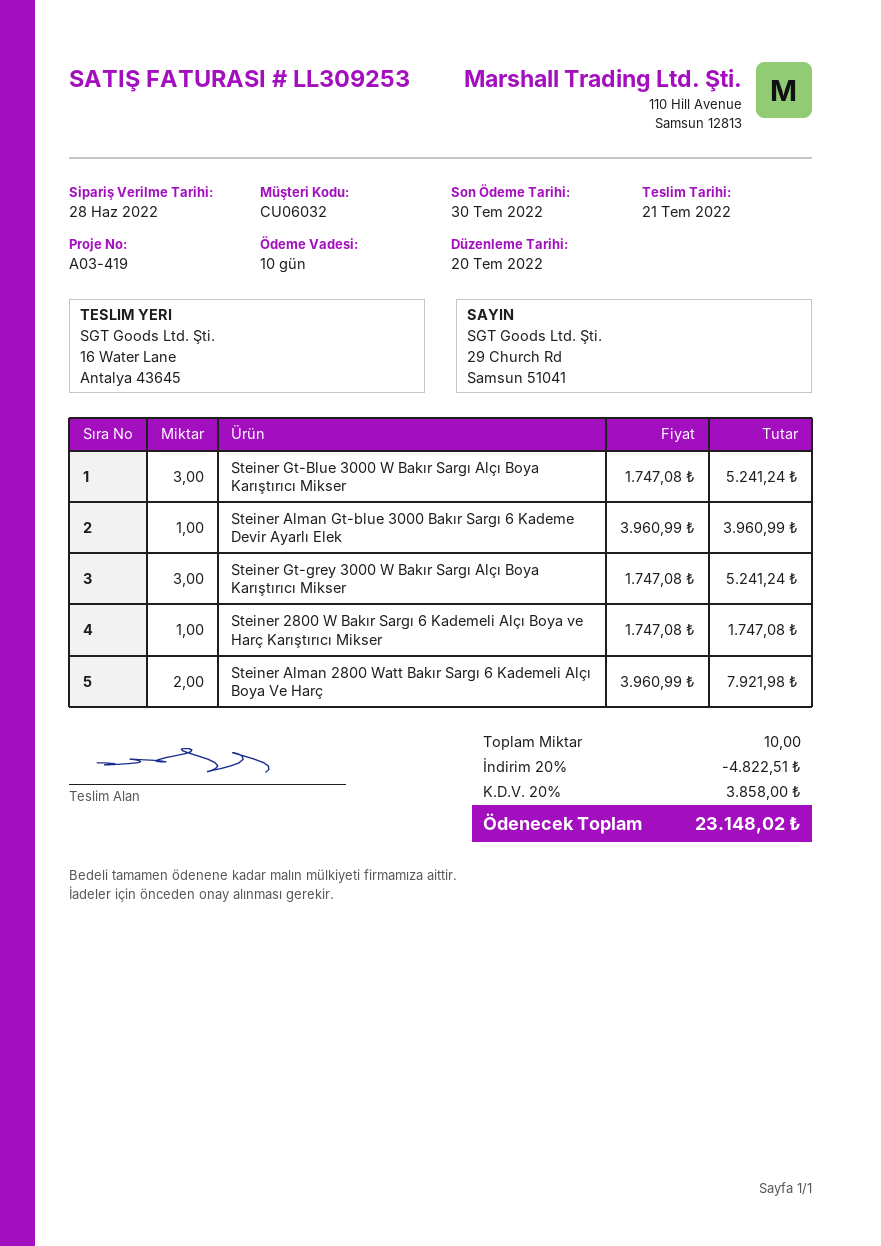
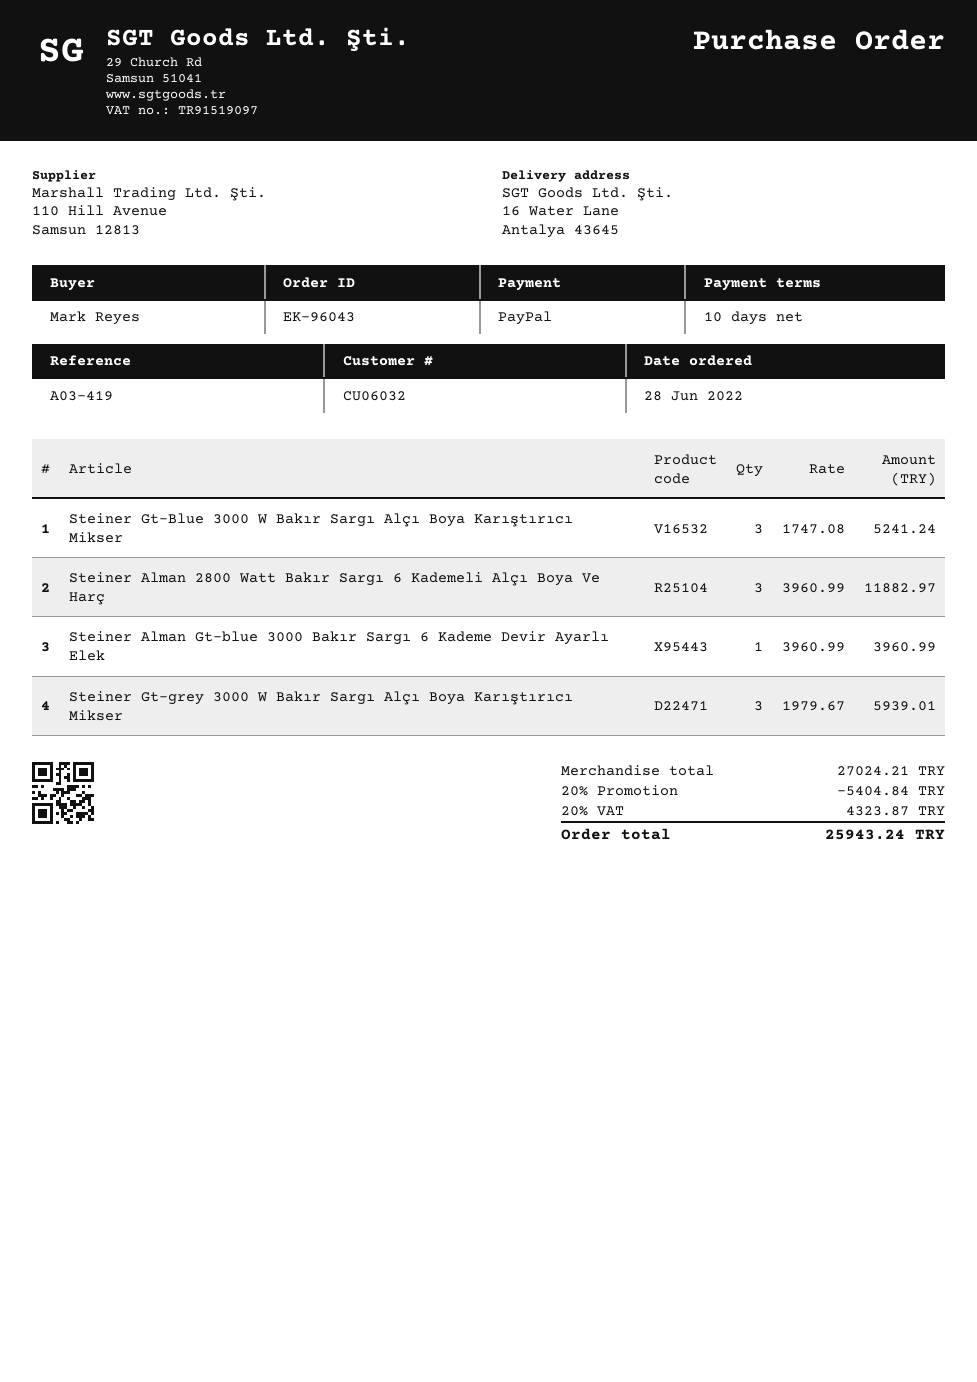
Steiner Gt-grey 3000 W Bakır Sargı Alçı Boya Karıştırıcı Mikser: 3 x 1747.08 = 5241.24 -> 3 x 1979.67 = 5939.01
Steiner 2800 W Bakır Sargı 6 Kademeli Alçı Boya ve Harç Karıştırıcı Mikser: 1 x 1747.08 = 1747.08 -> none
Steiner Alman 2800 Watt Bakır Sargı 6 Kademeli Alçı Boya Ve Harç: 2 x 3960.99 = 7921.98 -> 3 x 3960.99 = 11882.97
discount: 20% = 4822.51 -> 20% = 5404.84
tax: 20% = 3858.00 -> 20% = 4323.87
total: 23148.02 -> 25943.24

